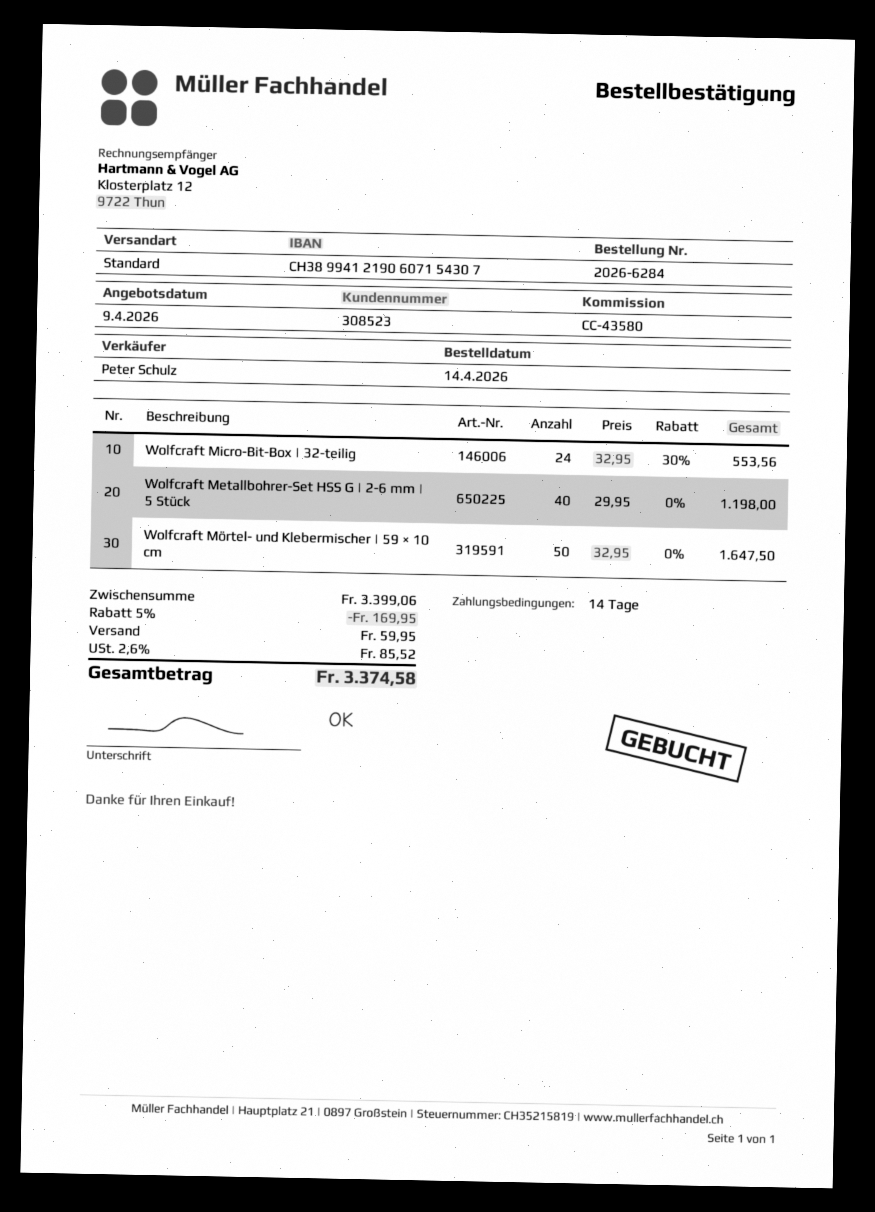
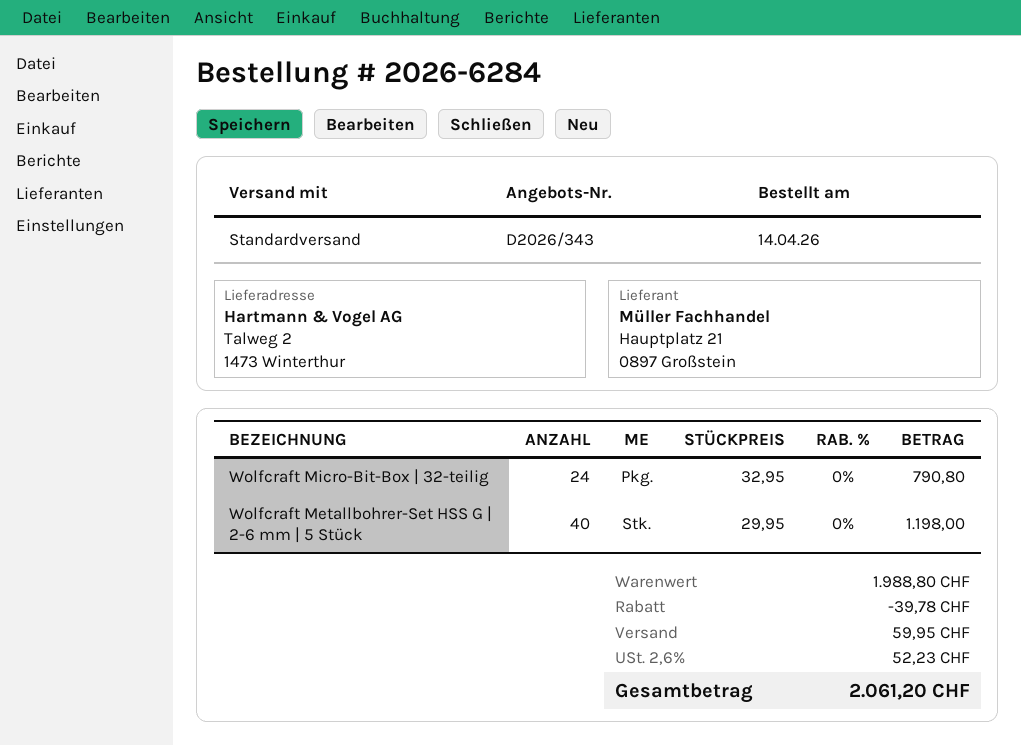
Wolfcraft Micro-Bit-Box | 32-teilig: 24 x 32.95 - 30% = 553.56 -> 24 x 32.95 = 790.80
Wolfcraft Mörtel- und Klebermischer | 59 × 10 cm: 50 x 32.95 = 1647.50 -> none
subtotal: 3399.06 -> 1988.80
discount: 169.95 -> 39.78
tax: 2.6% = 85.52 -> 2.6% = 52.23
total: 3374.58 -> 2061.20

